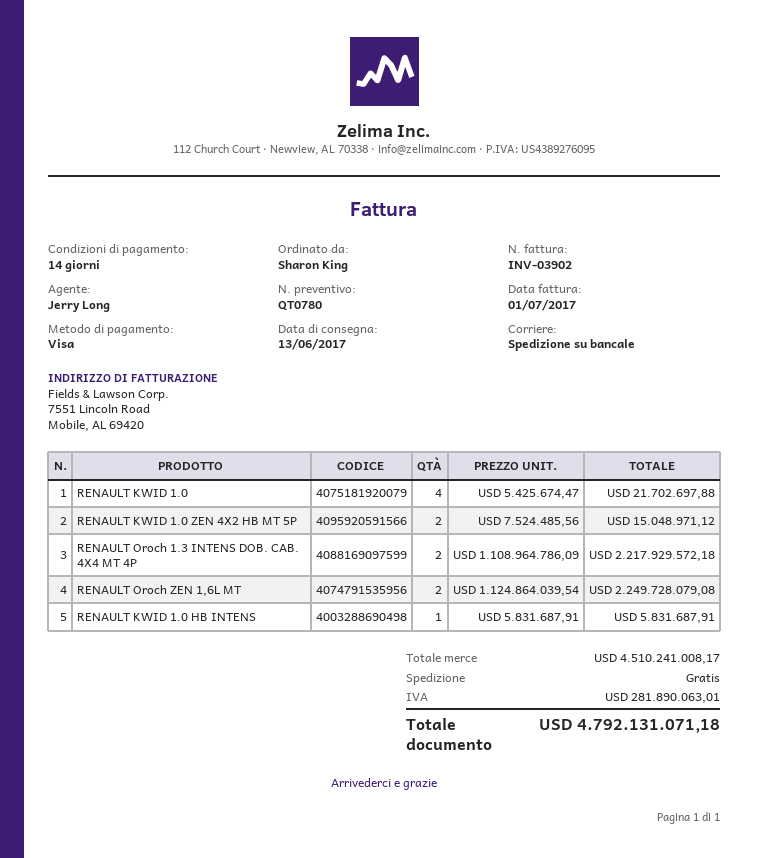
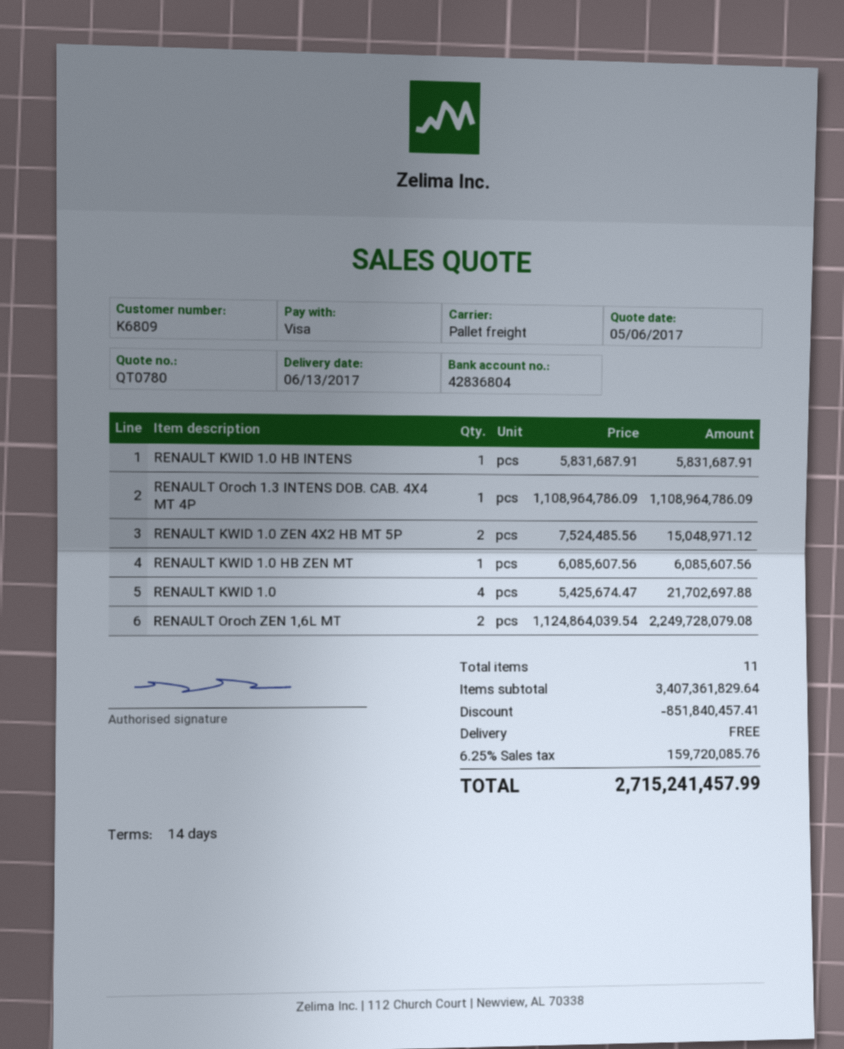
RENAULT Oroch 1.3 INTENS DOB. CAB. 4X4 MT 4P: 2 x 1108964786.09 = 2217929572.18 -> 1 x 1108964786.09 = 1108964786.09
RENAULT KWID 1.0 HB ZEN MT: none -> 1 x 6085607.56 = 6085607.56
subtotal: 4510241008.17 -> 3407361829.64
discount: none -> 851840457.41
tax: 281890063.01 -> 159720085.76
total: 4792131071.18 -> 2715241457.99

